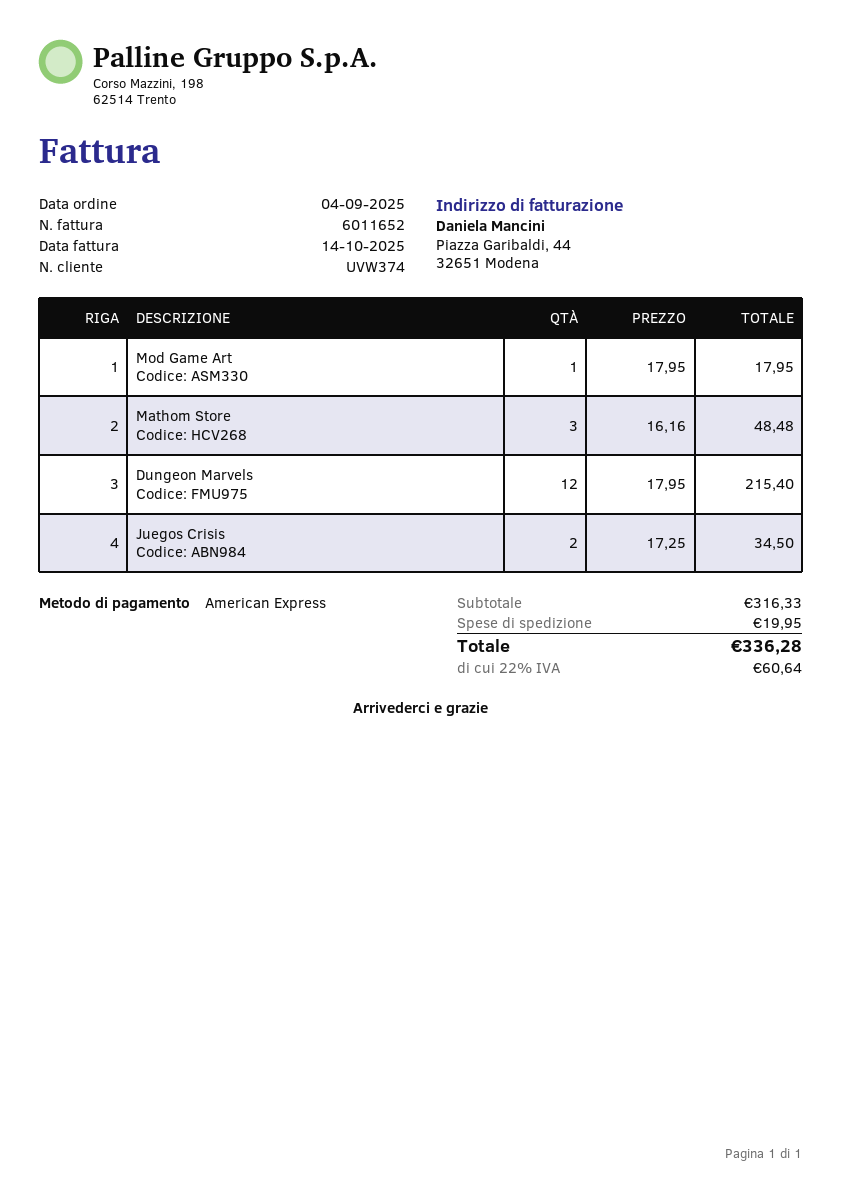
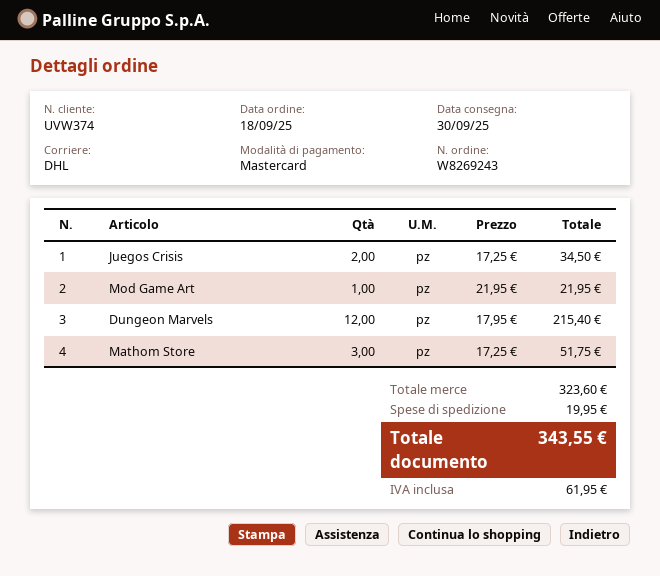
order date: 2025-09-04 -> 2025-09-18
payment method: American Express -> Mastercard
Mod Game Art: 1 x 17.95 = 17.95 -> 1 x 21.95 = 21.95
Mathom Store: 3 x 16.16 = 48.48 -> 3 x 17.25 = 51.75
subtotal: 316.33 -> 323.60
tax: 60.64 -> 61.95
total: 336.28 -> 343.55

